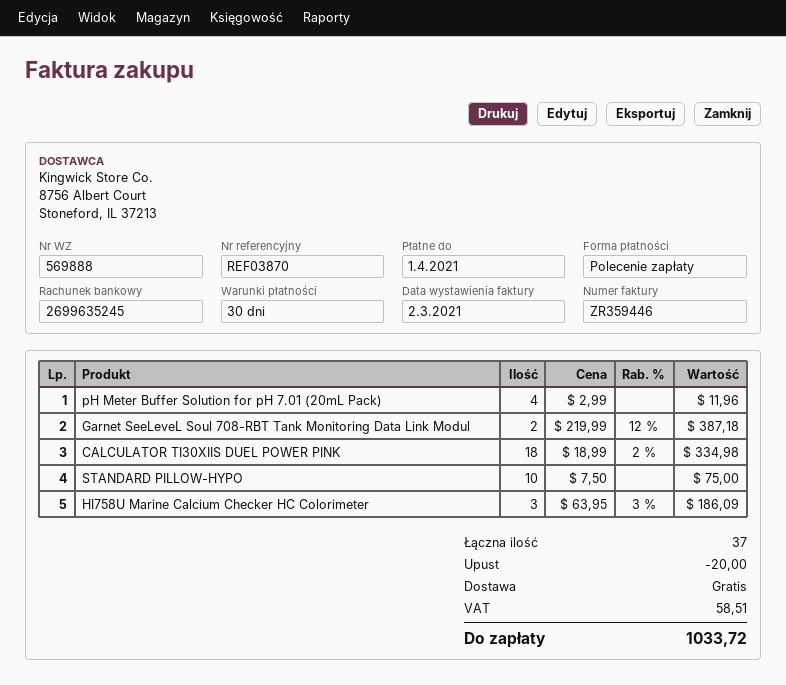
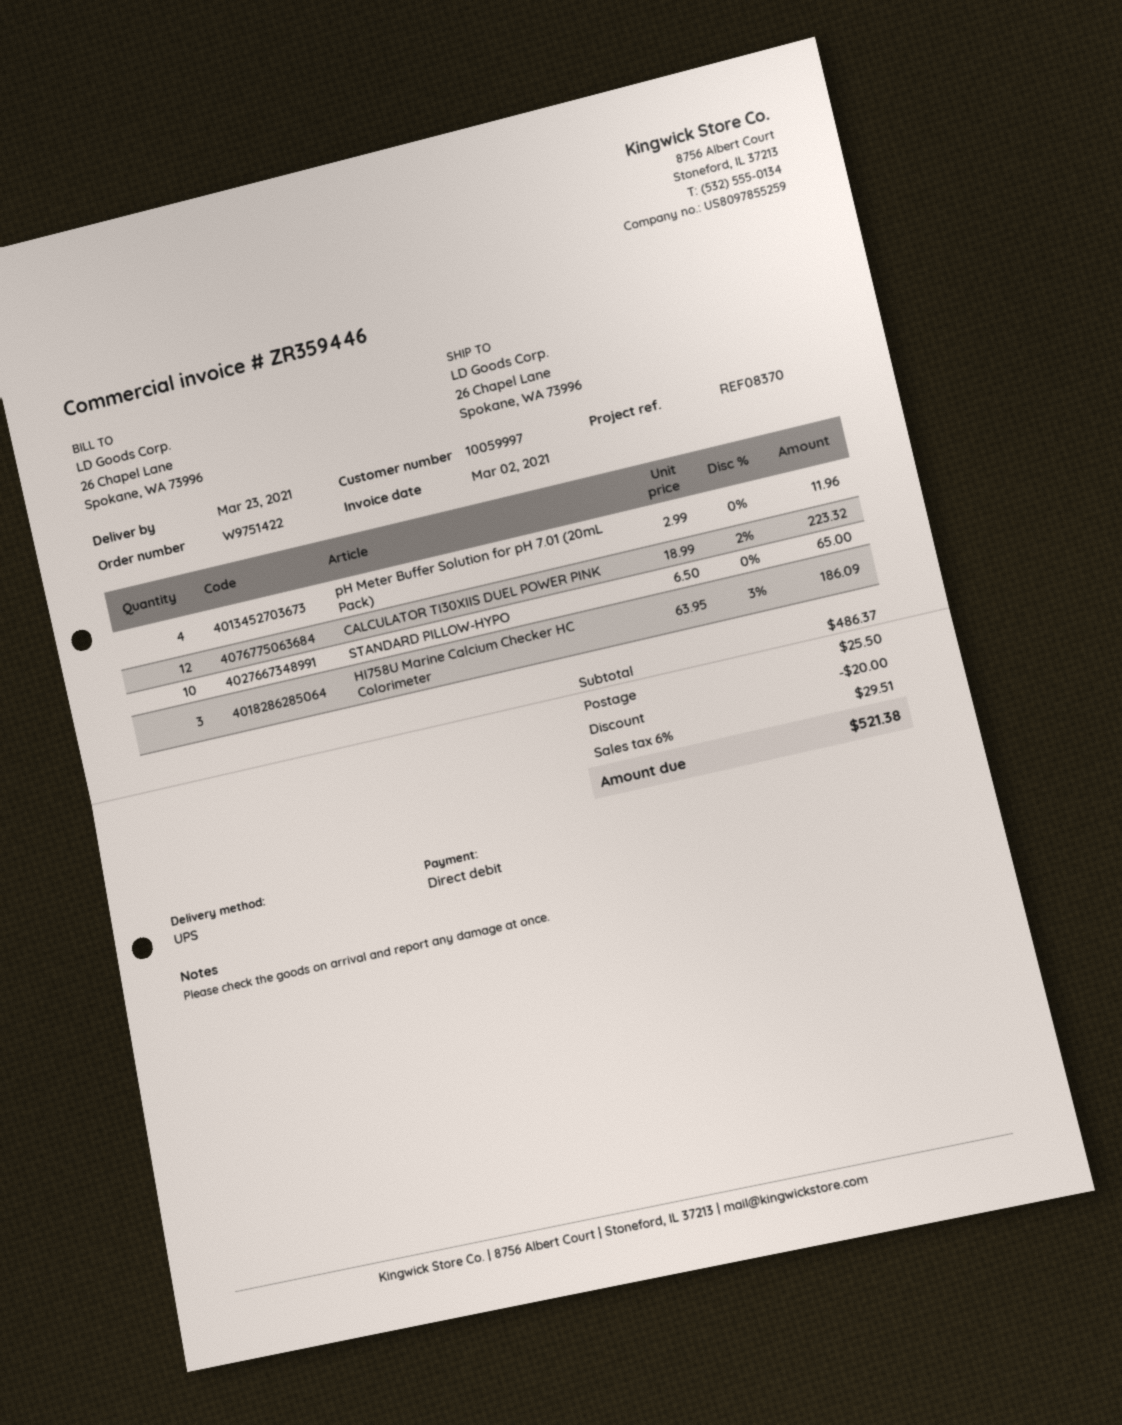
reference: REF03870 -> REF08370
Garnet SeeLeveL Soul 708-RBT Tank Monitoring Data Link Modul: 2 x 219.99 - 12% = 387.18 -> none
CALCULATOR TI30XIIS DUEL POWER PINK: 18 x 18.99 - 2% = 334.98 -> 12 x 18.99 - 2% = 223.32
STANDARD PILLOW-HYPO: 10 x 7.50 = 75.00 -> 10 x 6.50 = 65.00
shipping: 0.00 -> 25.50
tax: 58.51 -> 29.51
total: 1033.72 -> 521.38

